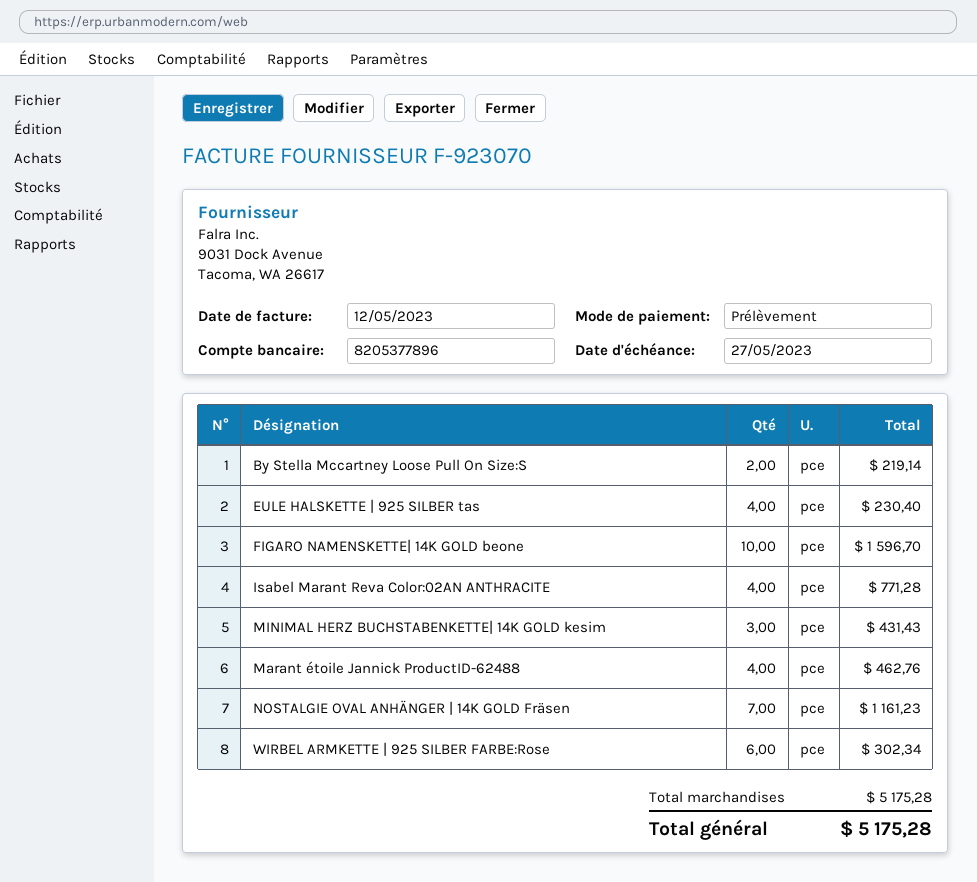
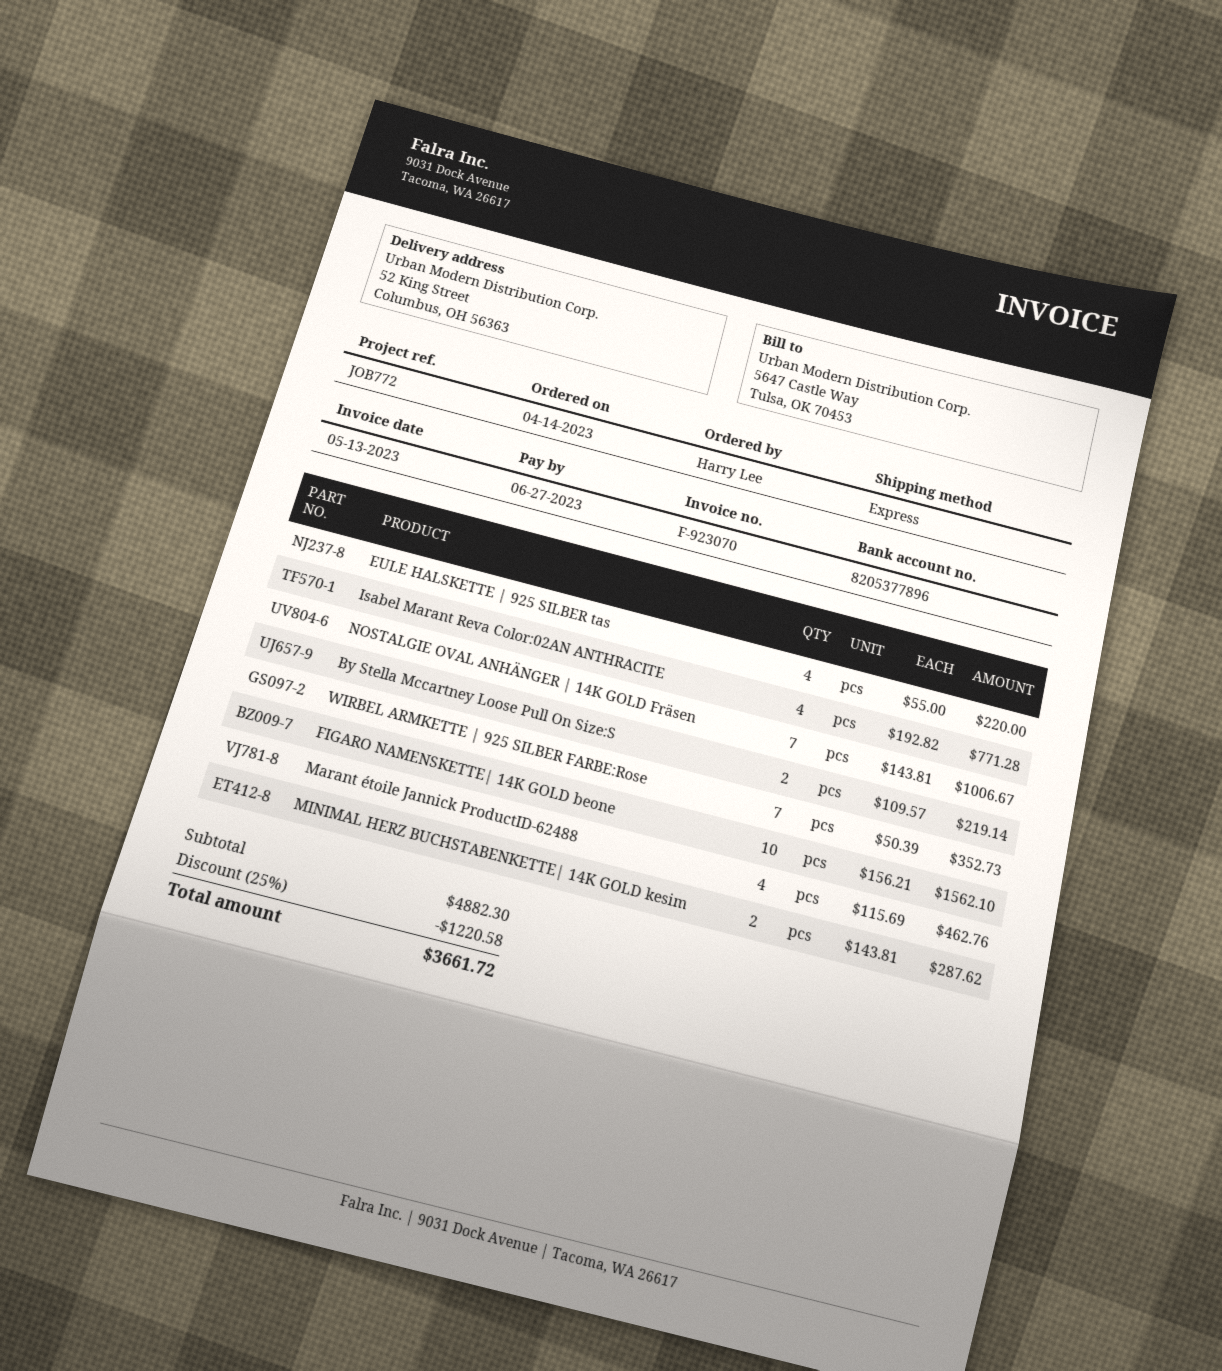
invoice date: 2023-05-12 -> 2023-05-13
due date: 2023-05-27 -> 2023-06-27
EULE HALSKETTE | 925 SILBER tas: 4 for 230.40 -> 4 for 220.00
FIGARO NAMENSKETTE| 14K GOLD beone: 10 for 1596.70 -> 10 for 1562.10
MINIMAL HERZ BUCHSTABENKETTE| 14K GOLD kesim: 3 for 431.43 -> 2 for 287.62
NOSTALGIE OVAL ANHÄNGER | 14K GOLD Fräsen: 7 for 1161.23 -> 7 for 1006.67
WIRBEL ARMKETTE | 925 SILBER FARBE:Rose: 6 for 302.34 -> 7 for 352.73
subtotal: 5175.28 -> 4882.30
discount: none -> 25% = 1220.58
total: 5175.28 -> 3661.72

